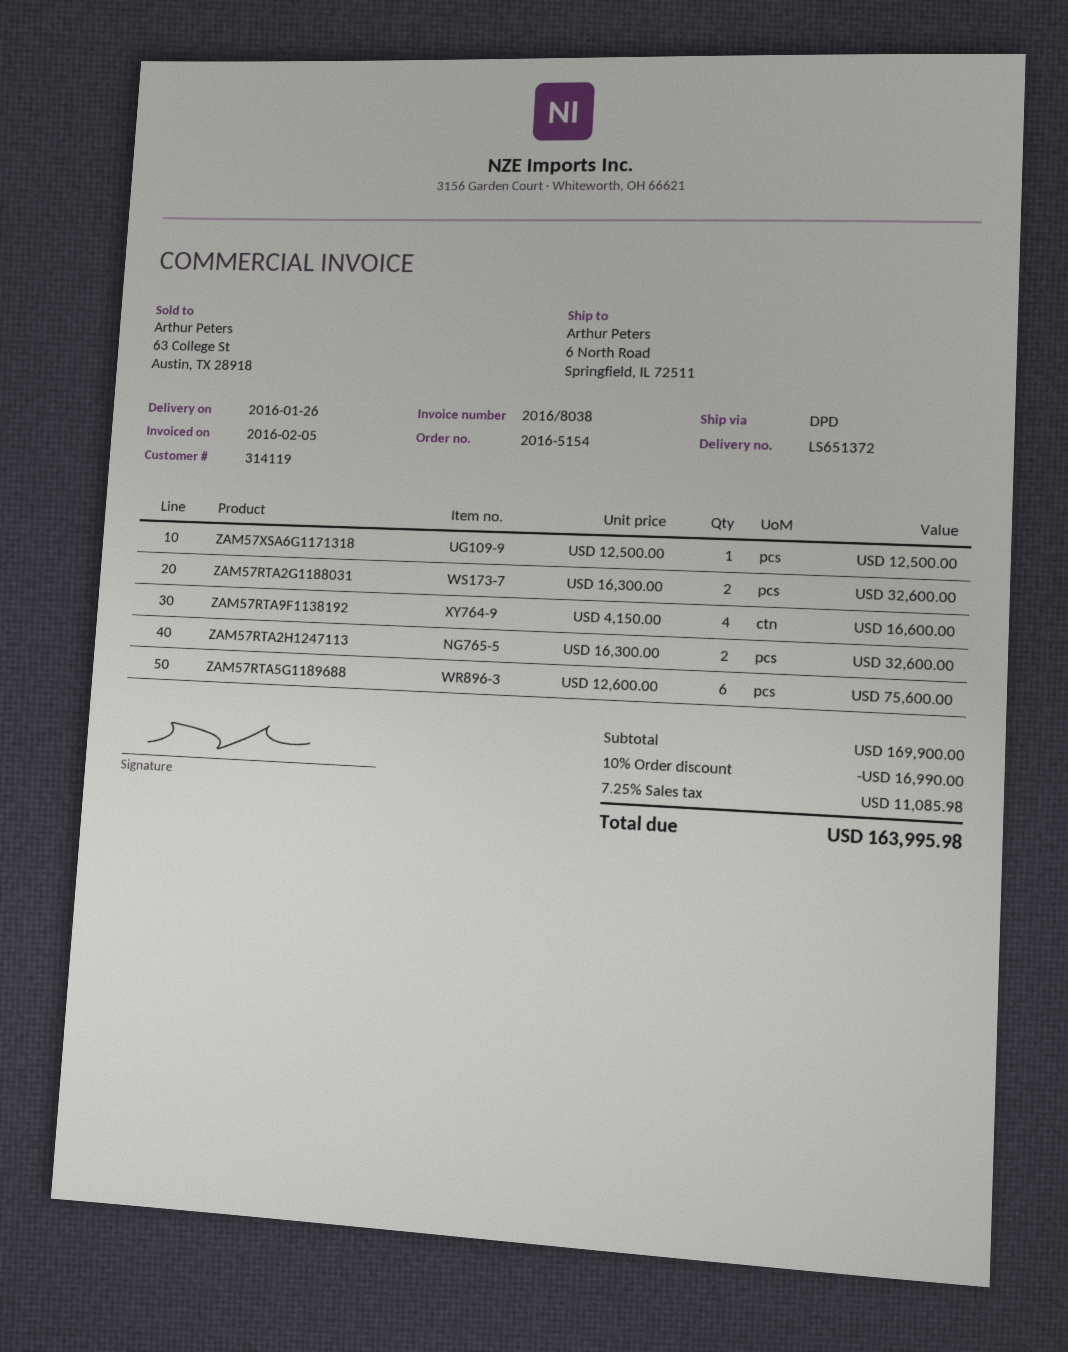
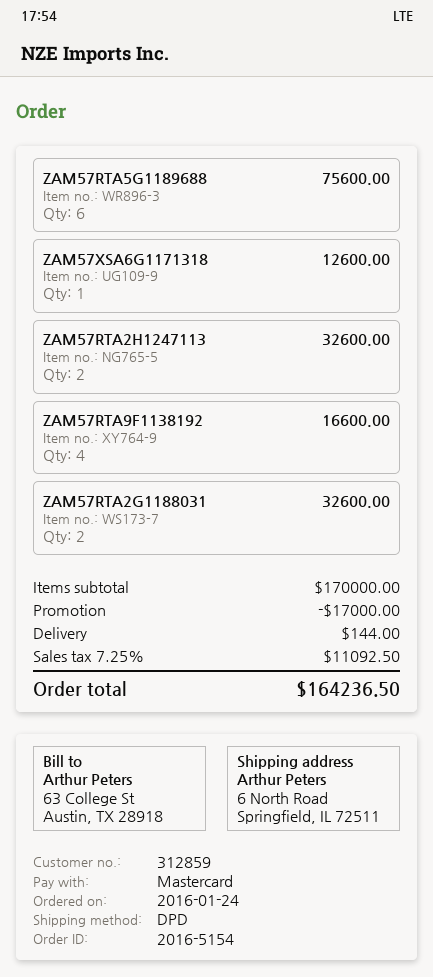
customer number: 314119 -> 312859
ZAM57XSA6G1171318: 1 for 12500.00 -> 1 for 12600.00
subtotal: 169900.00 -> 170000.00
discount: 16990.00 -> 17000.00
shipping: none -> 144.00
tax: 7.25% = 11085.98 -> 7.25% = 11092.50
total: 163995.98 -> 164236.50

